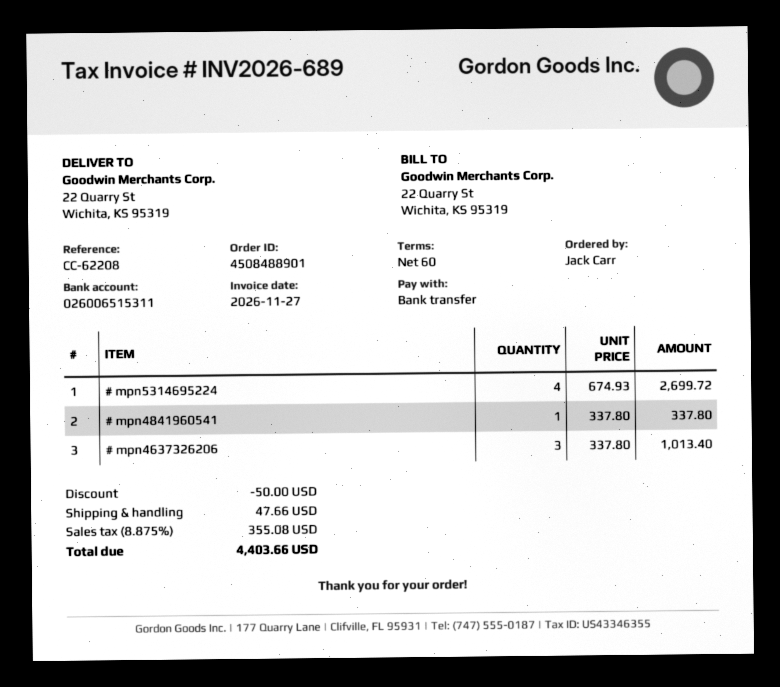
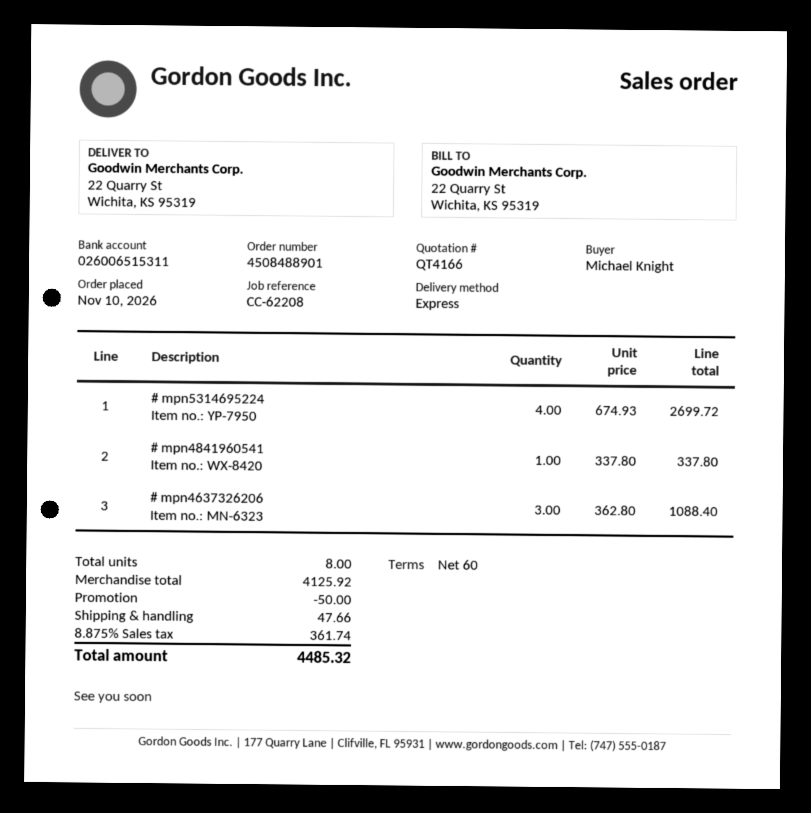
ordered by: Jack Carr -> Michael Knight
# mpn4637326206: 3 x 337.80 = 1013.40 -> 3 x 362.80 = 1088.40
tax: 8.875% = 355.08 -> 8.875% = 361.74
total: 4403.66 -> 4485.32

